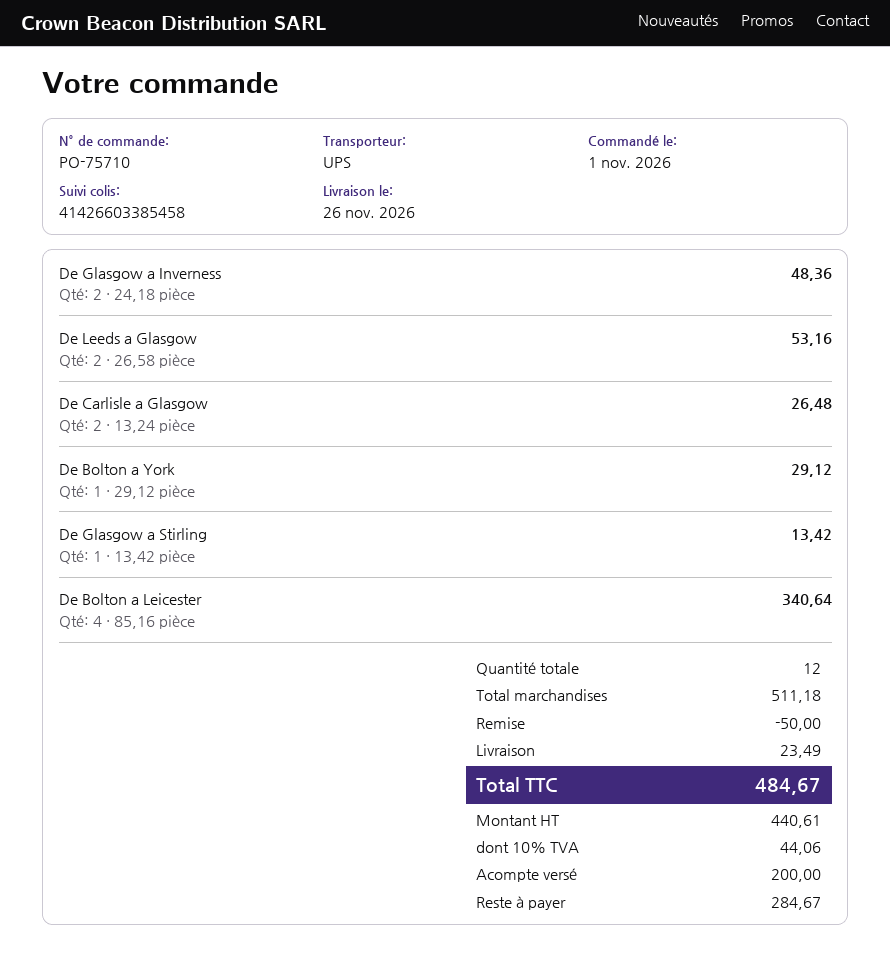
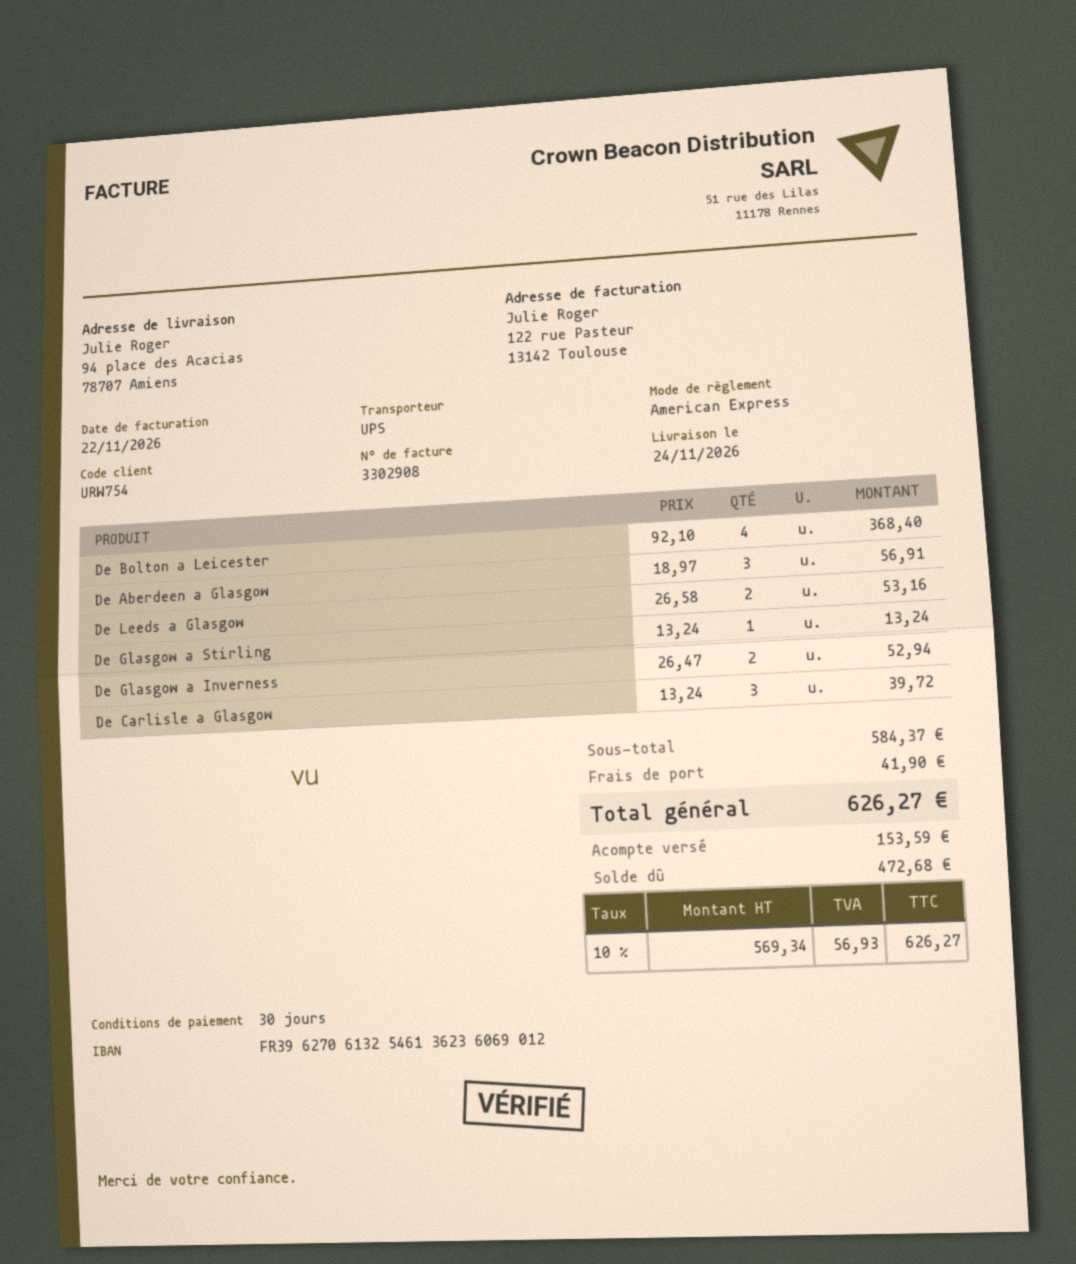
delivery date: 2026-11-26 -> 2026-11-24
De Glasgow a Inverness: 2 x 24.18 = 48.36 -> 2 x 26.47 = 52.94
De Carlisle a Glasgow: 2 x 13.24 = 26.48 -> 3 x 13.24 = 39.72
De Bolton a York: 1 x 29.12 = 29.12 -> none
De Glasgow a Stirling: 1 x 13.42 = 13.42 -> 1 x 13.24 = 13.24
De Bolton a Leicester: 4 x 85.16 = 340.64 -> 4 x 92.10 = 368.40
De Aberdeen a Glasgow: none -> 3 x 18.97 = 56.91
subtotal: 511.18 -> 584.37
discount: 50.00 -> none
shipping: 23.49 -> 41.90
net: 440.61 -> 569.34
tax: 10% = 44.06 -> 10% = 56.93
total: 484.67 -> 626.27
deposit: 200.00 -> 153.59
balance: 284.67 -> 472.68

